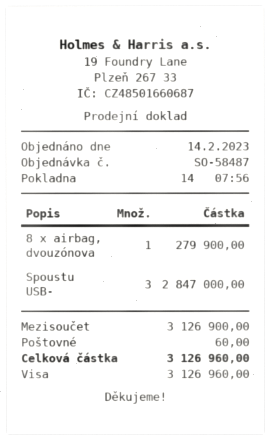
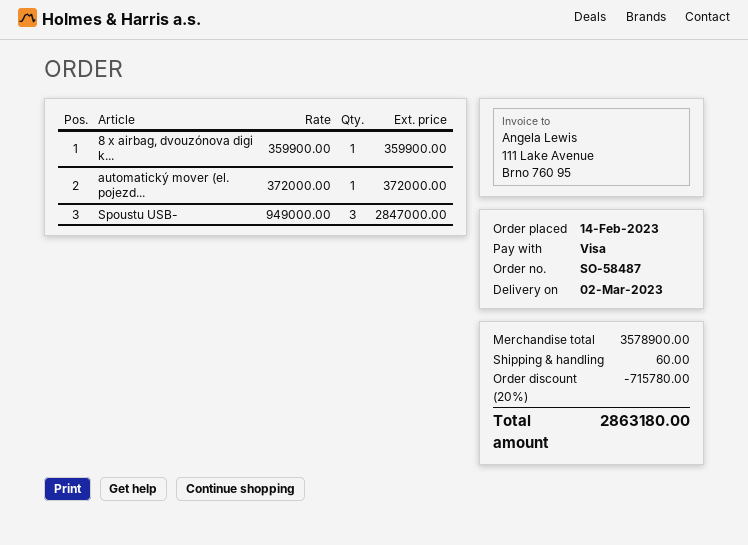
8 x airbag, dvouzónova: 1 for 279900.00 -> 1 for 359900.00
automatický mover (el. pojezd...: none -> 1 for 372000.00
subtotal: 3126900.00 -> 3578900.00
discount: none -> 20% = 715780.00
total: 3126960.00 -> 2863180.00

